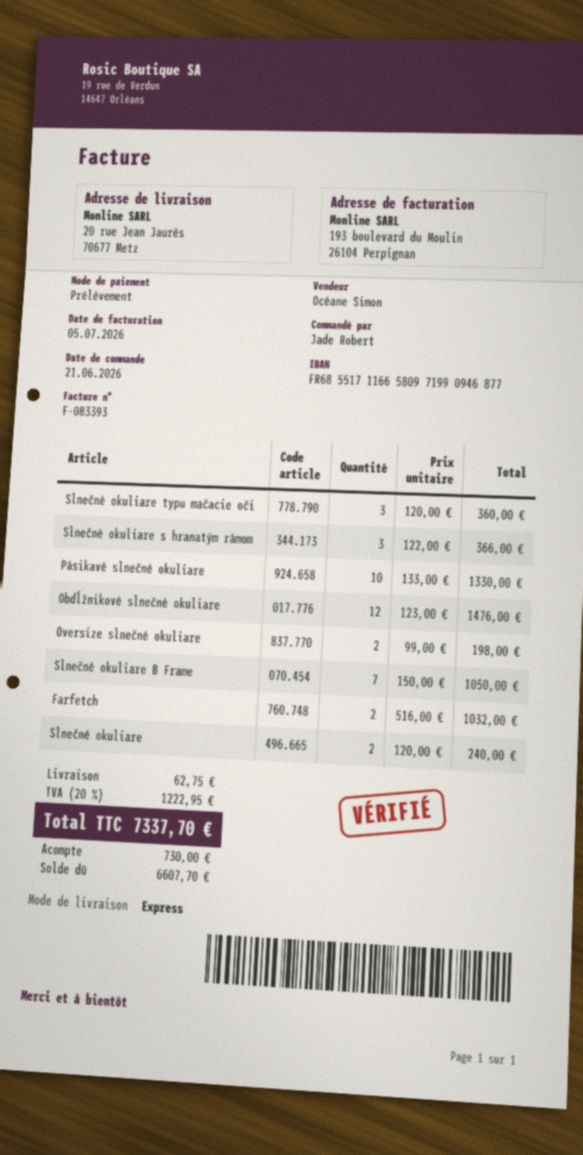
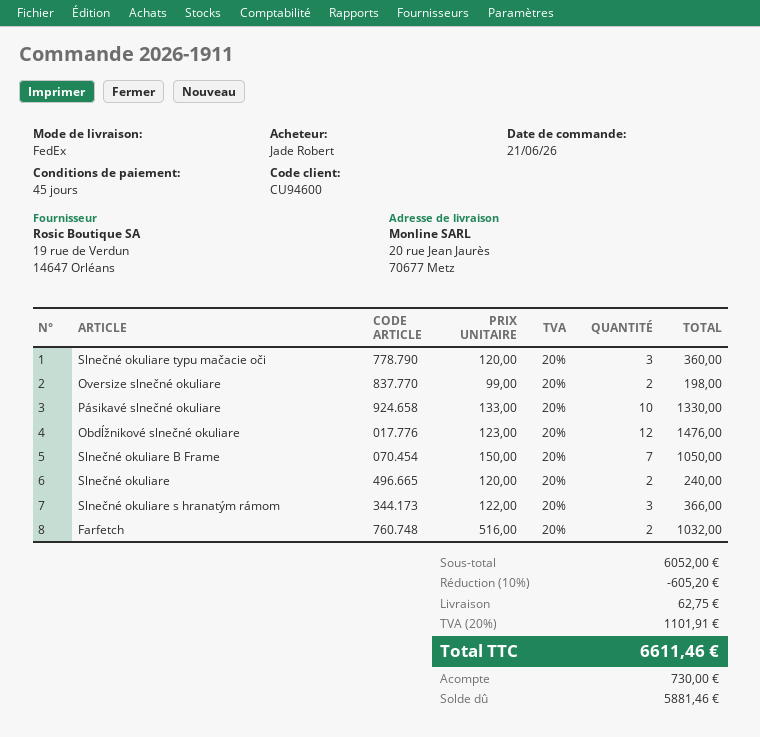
shipping method: express -> FedEx
discount: none -> 10% = 605.20
tax: 20% = 1222.95 -> 20% = 1101.91
total: 7337.70 -> 6611.46
balance: 6607.70 -> 5881.46

